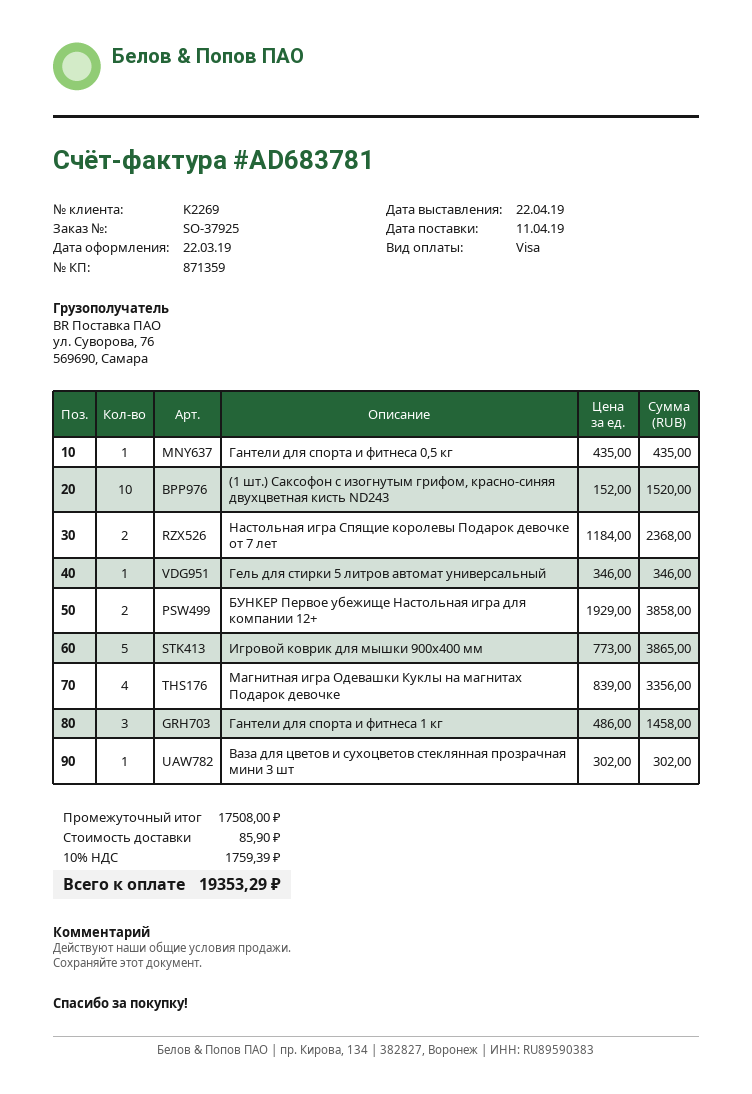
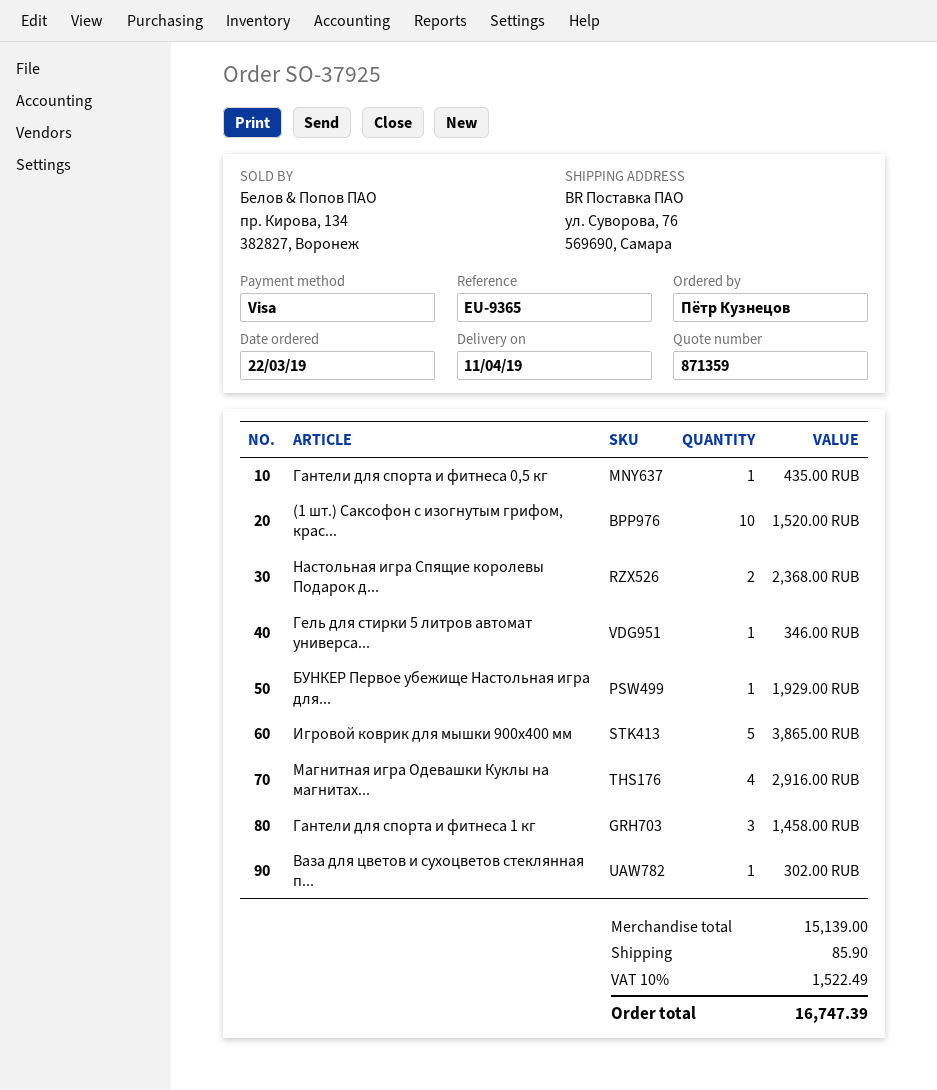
БУНКЕР Первое убежище Настольная игра для компании 12+: 2 for 3858.00 -> 1 for 1929.00
Магнитная игра Одевашки Куклы на магнитах Подарок девочке: 4 for 3356.00 -> 4 for 2916.00
subtotal: 17508.00 -> 15139.00
tax: 10% = 1759.39 -> 10% = 1522.49
total: 19353.29 -> 16747.39

